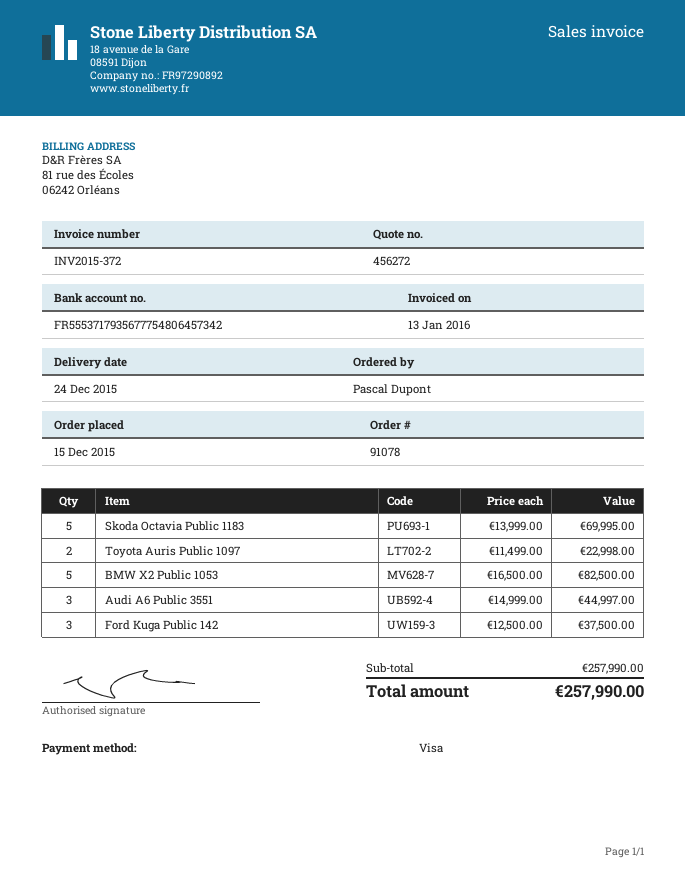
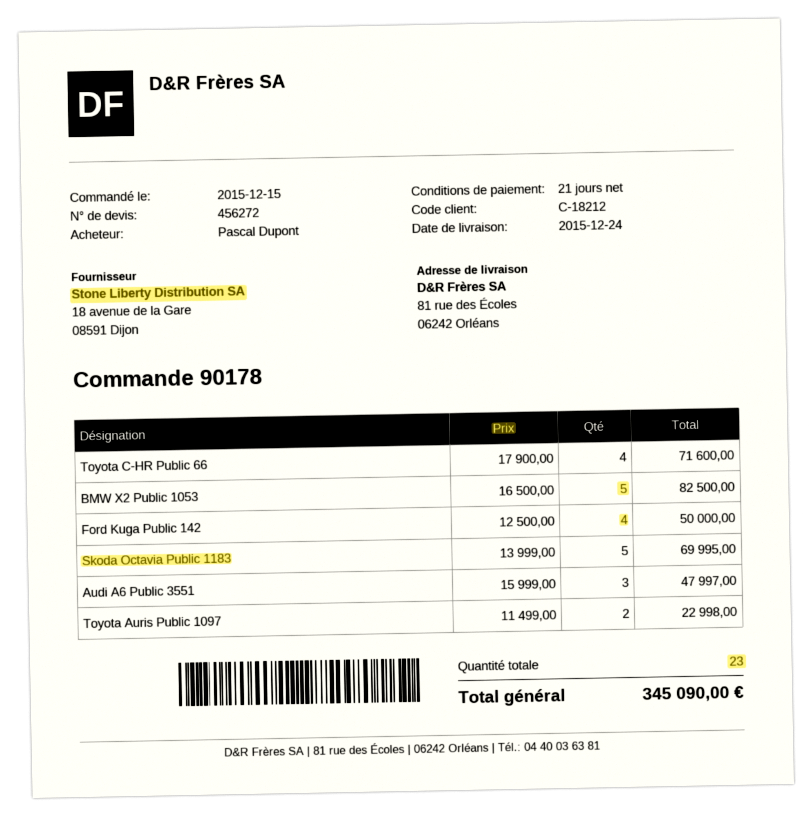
order number: 91078 -> 90178
Audi A6 Public 3551: 3 x 14999.00 = 44997.00 -> 3 x 15999.00 = 47997.00
Ford Kuga Public 142: 3 x 12500.00 = 37500.00 -> 4 x 12500.00 = 50000.00
Toyota C-HR Public 66: none -> 4 x 17900.00 = 71600.00
total: 257990.00 -> 345090.00

